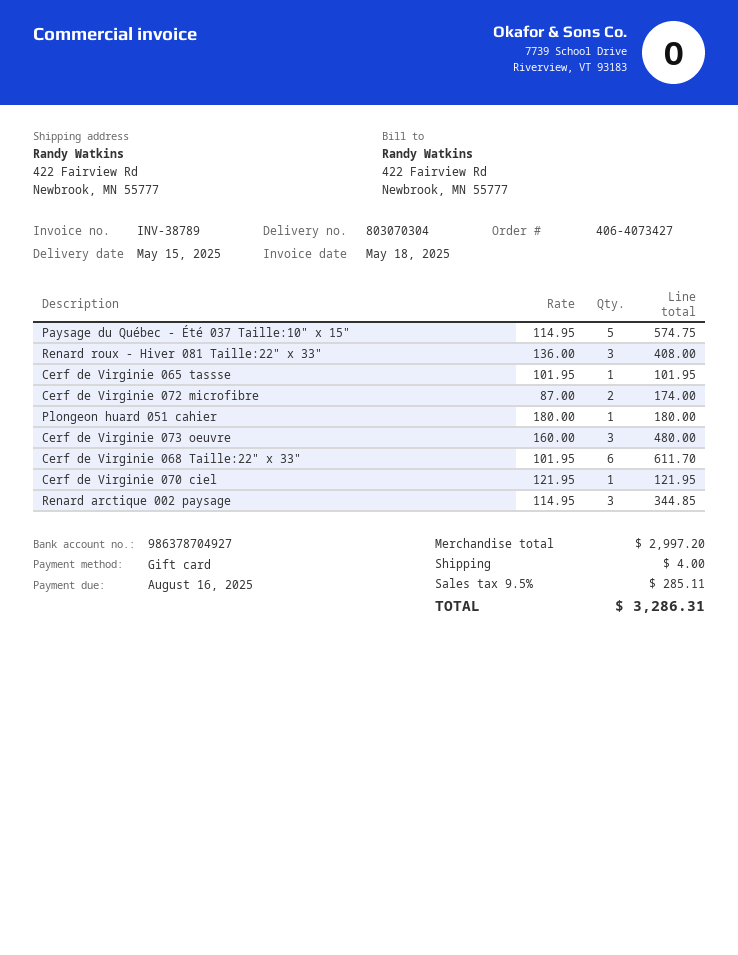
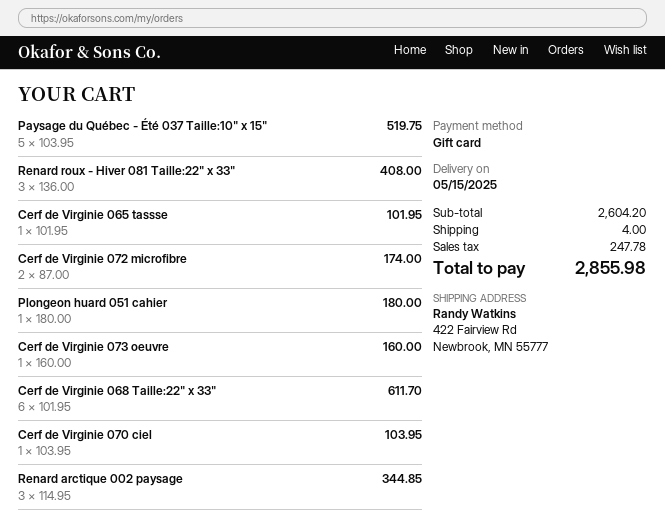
Paysage du Québec - Été 037 Taille:10" x 15": 5 x 114.95 = 574.75 -> 5 x 103.95 = 519.75
Cerf de Virginie 073 oeuvre: 3 x 160.00 = 480.00 -> 1 x 160.00 = 160.00
Cerf de Virginie 070 ciel: 1 x 121.95 = 121.95 -> 1 x 103.95 = 103.95
subtotal: 2997.20 -> 2604.20
tax: 285.11 -> 247.78
total: 3286.31 -> 2855.98

